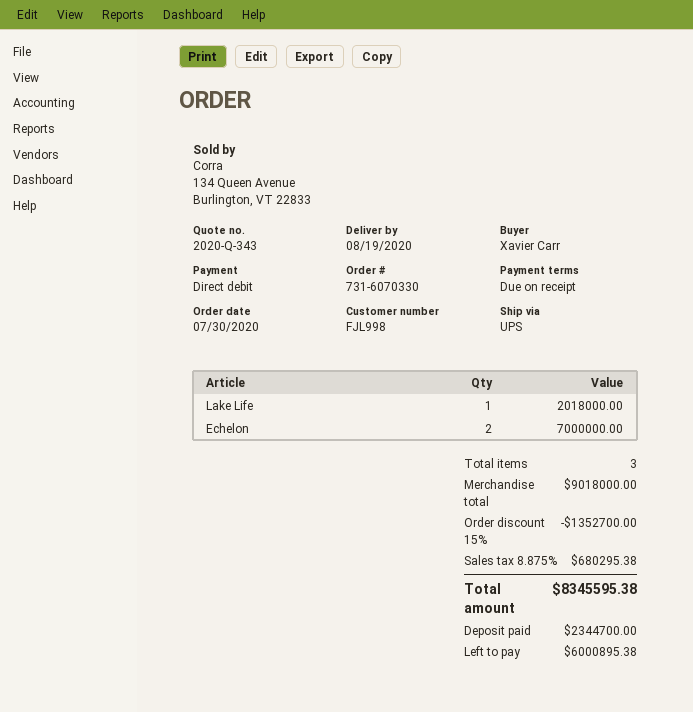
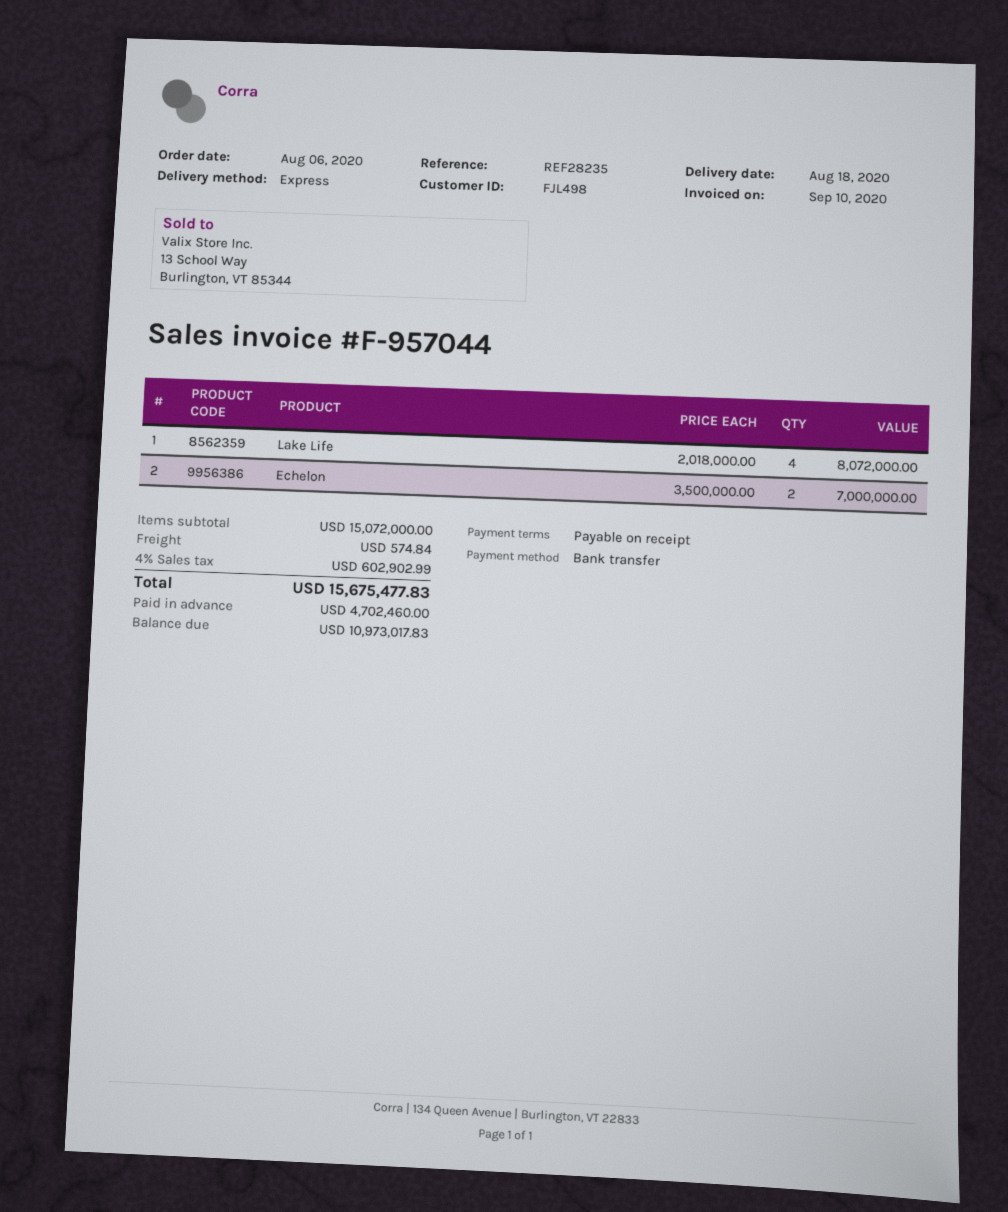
order date: 2020-07-30 -> 2020-08-06
delivery date: 2020-08-19 -> 2020-08-18
customer number: FJL998 -> FJL498
payment method: direct debit -> bank transfer
shipping method: UPS -> express
Lake Life: 1 for 2018000.00 -> 4 for 8072000.00
subtotal: 9018000.00 -> 15072000.00
discount: 15% = 1352700.00 -> none
shipping: none -> 574.84
tax: 8.875% = 680295.38 -> 4% = 602902.99
total: 8345595.38 -> 15675477.83
deposit: 2344700.00 -> 4702460.00
balance: 6000895.38 -> 10973017.83

